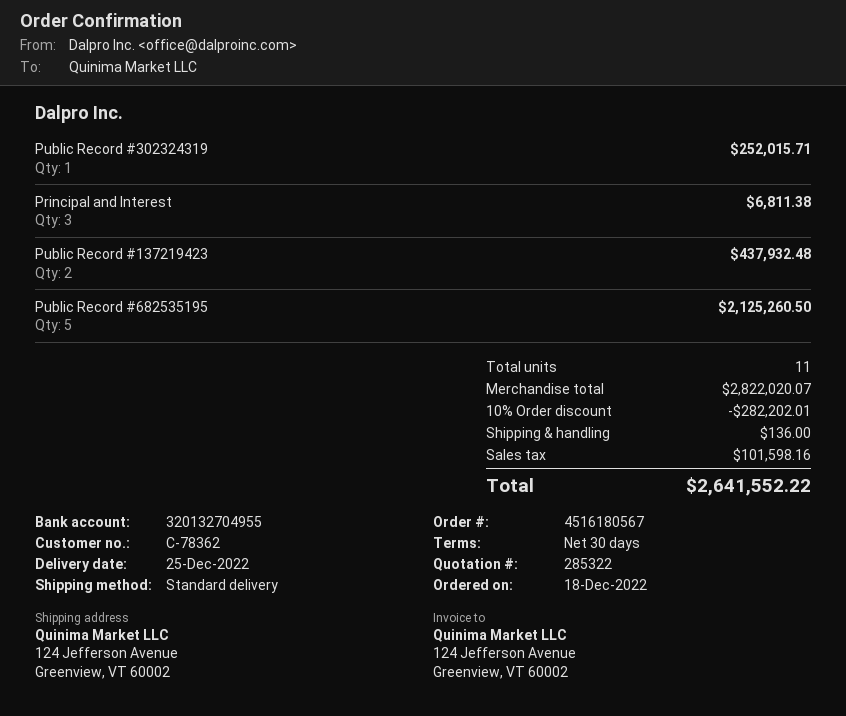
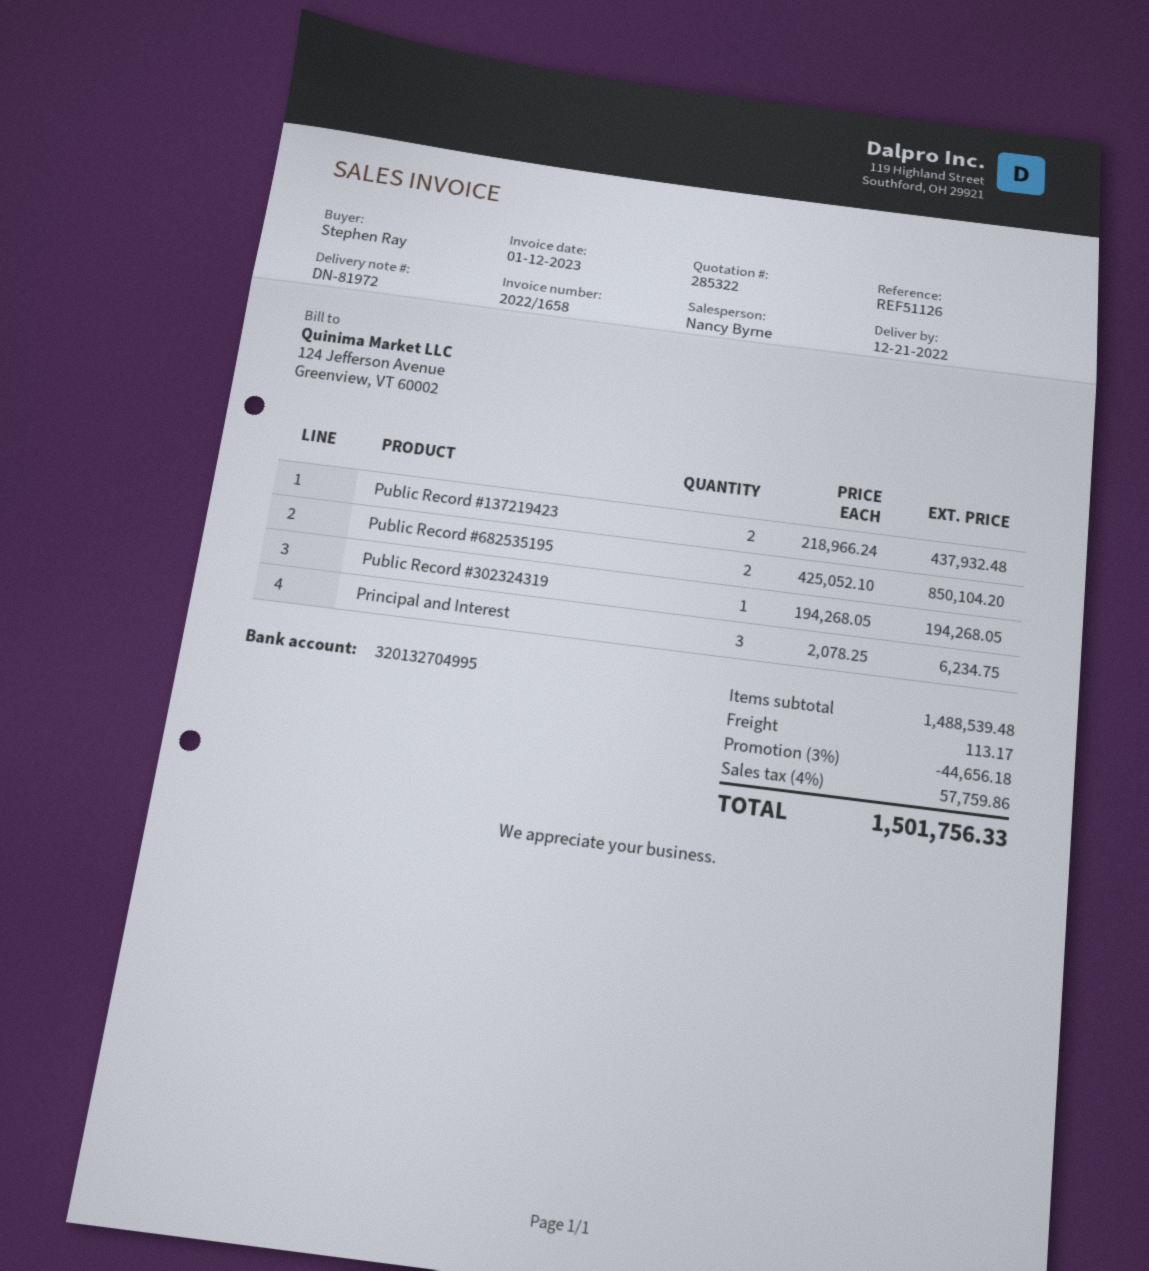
delivery date: 2022-12-25 -> 2022-12-21
bank account: 320132704955 -> 320132704995
Public Record #302324319: 1 for 252015.71 -> 1 for 194268.05
Principal and Interest: 3 for 6811.38 -> 3 for 6234.75
Public Record #682535195: 5 for 2125260.50 -> 2 for 850104.20
subtotal: 2822020.07 -> 1488539.48
discount: 10% = 282202.01 -> 3% = 44656.18
shipping: 136.00 -> 113.17
tax: 101598.16 -> 57759.86
total: 2641552.22 -> 1501756.33

